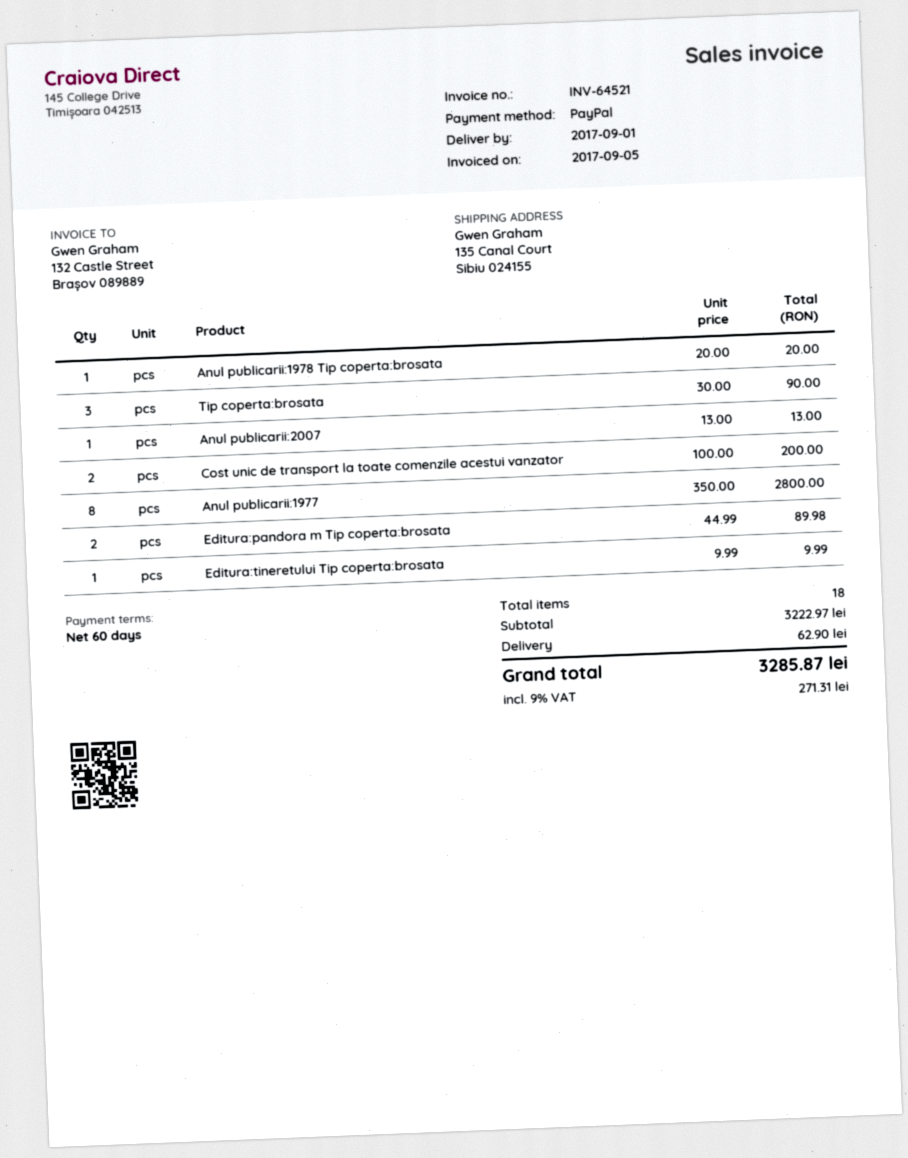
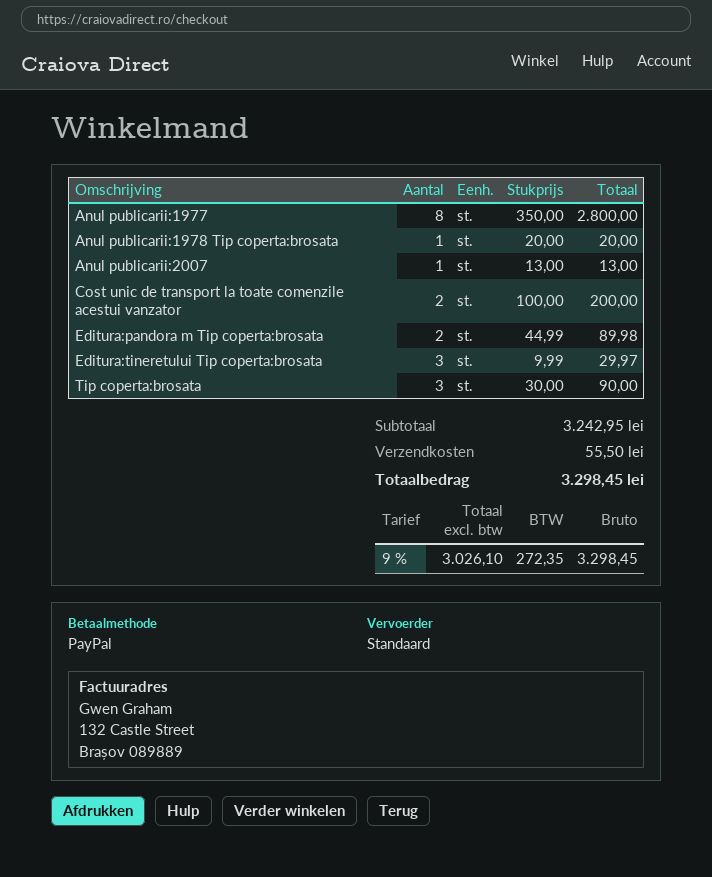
Editura:tineretului Tip coperta:brosata: 1 x 9.99 = 9.99 -> 3 x 9.99 = 29.97
subtotal: 3222.97 -> 3242.95
shipping: 62.90 -> 55.50
tax: 9% = 271.31 -> 9% = 272.35
total: 3285.87 -> 3298.45

